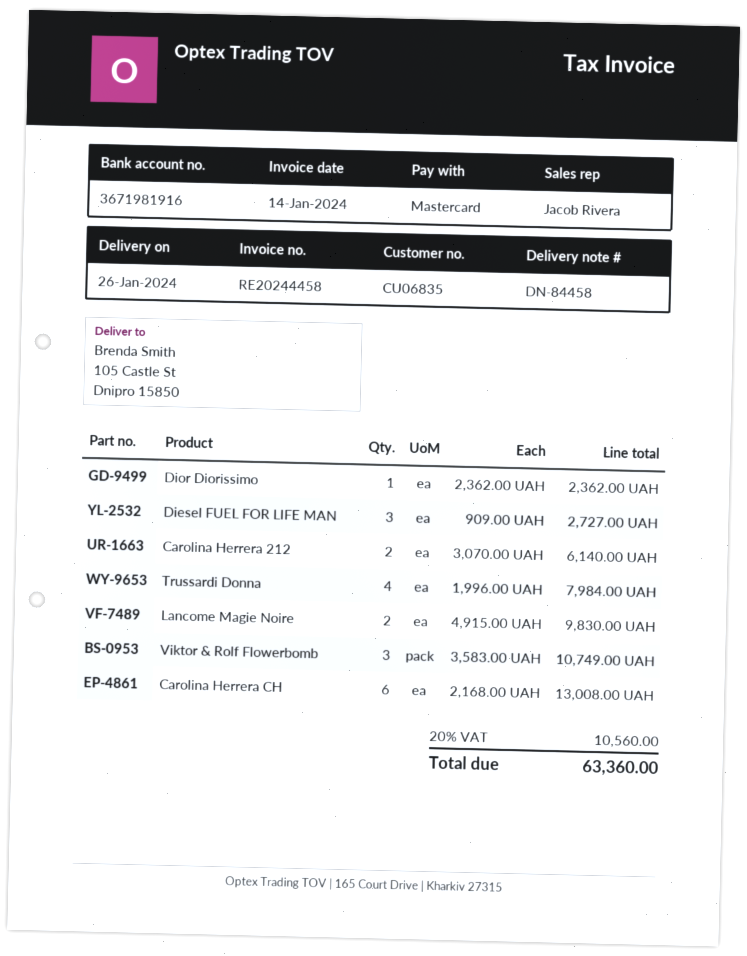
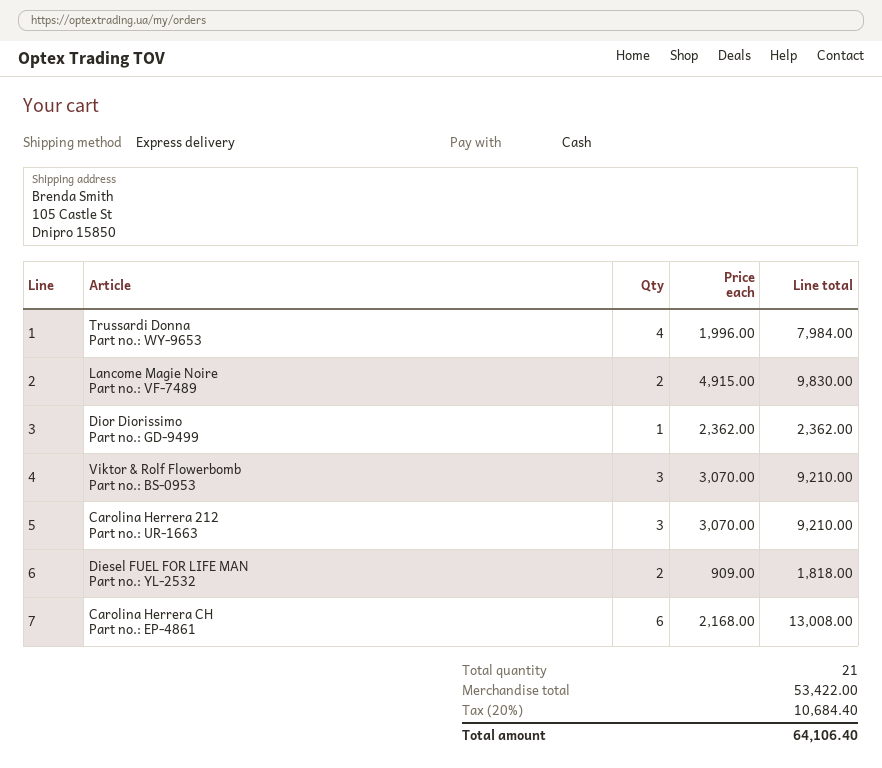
payment method: Mastercard -> cash
Diesel FUEL FOR LIFE MAN: 3 x 909.00 = 2727.00 -> 2 x 909.00 = 1818.00
Carolina Herrera 212: 2 x 3070.00 = 6140.00 -> 3 x 3070.00 = 9210.00
Viktor & Rolf Flowerbomb: 3 x 3583.00 = 10749.00 -> 3 x 3070.00 = 9210.00
tax: 20% = 10560.00 -> 20% = 10684.40
total: 63360.00 -> 64106.40

